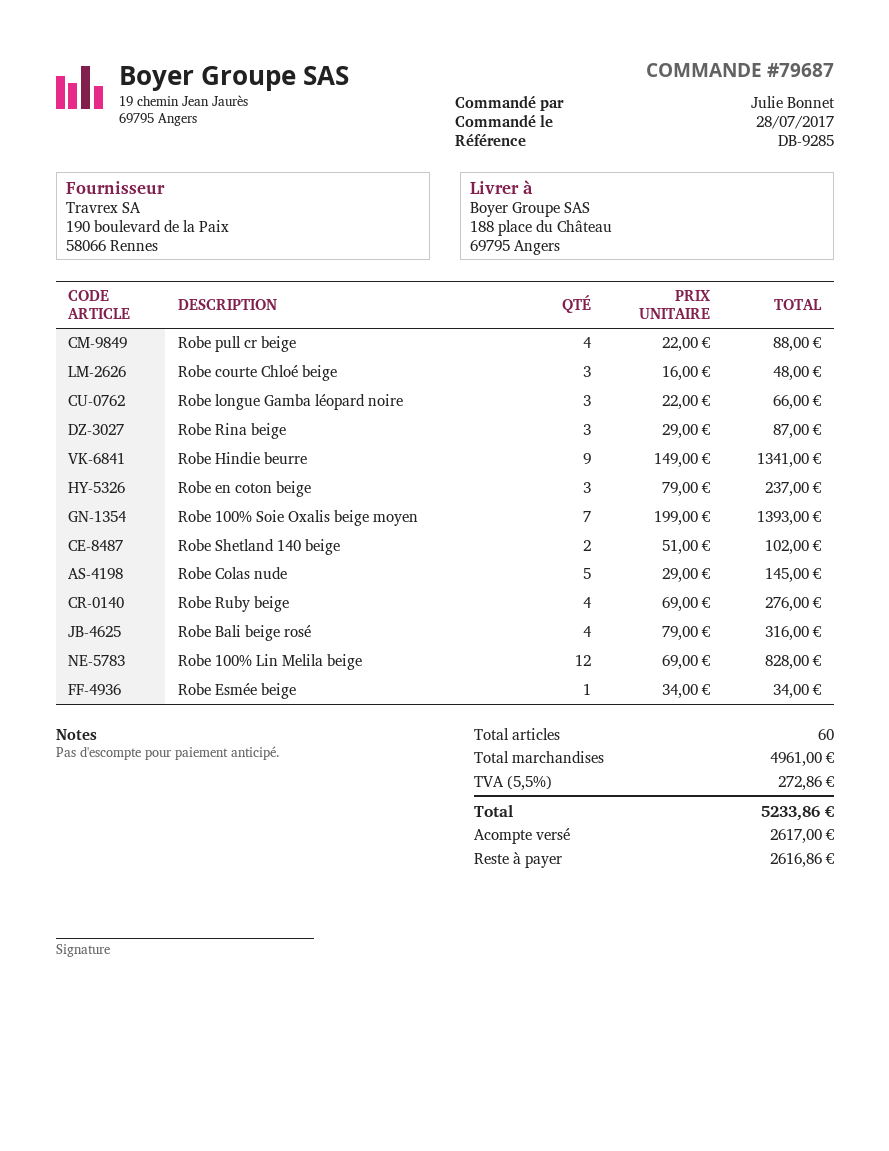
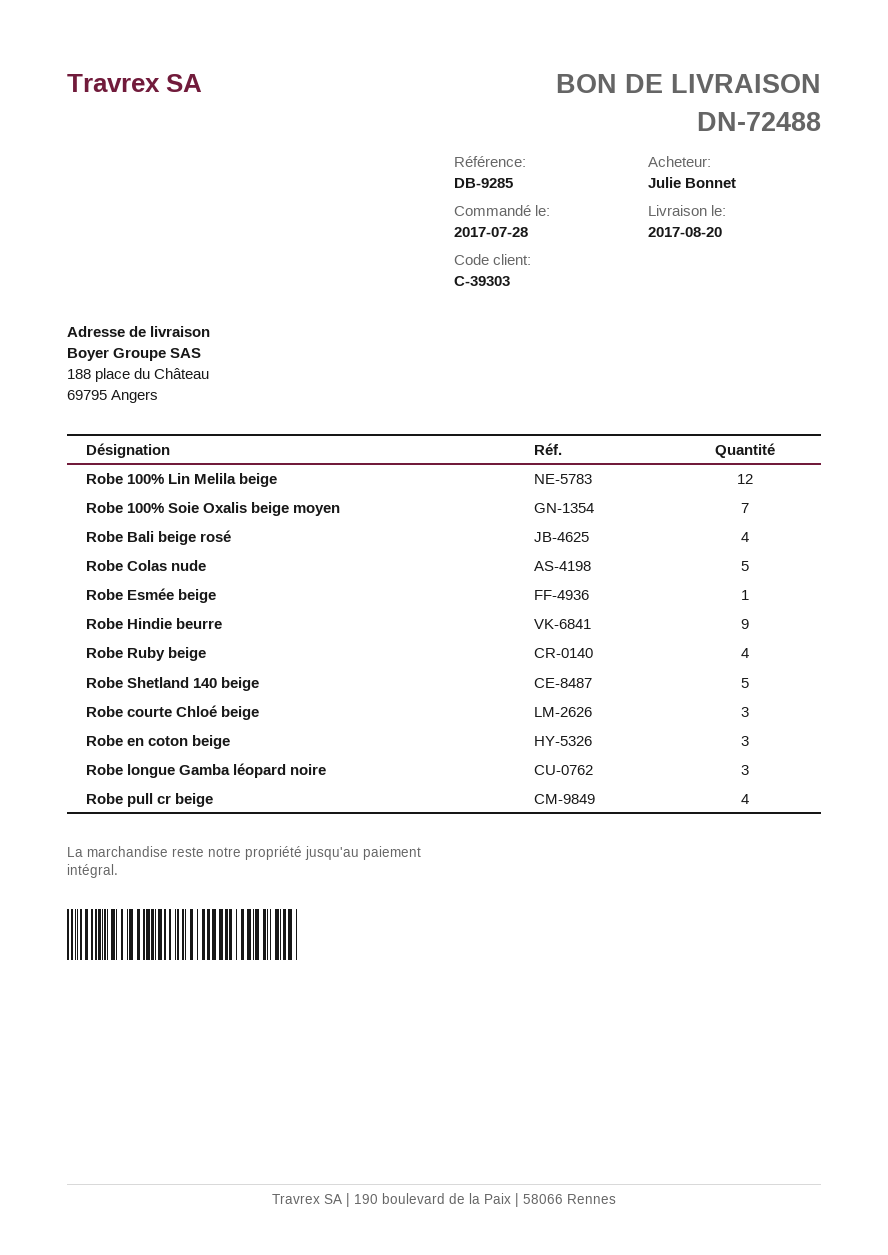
Robe Rina beige: 3 -> none
Robe Shetland 140 beige: 2 -> 5

